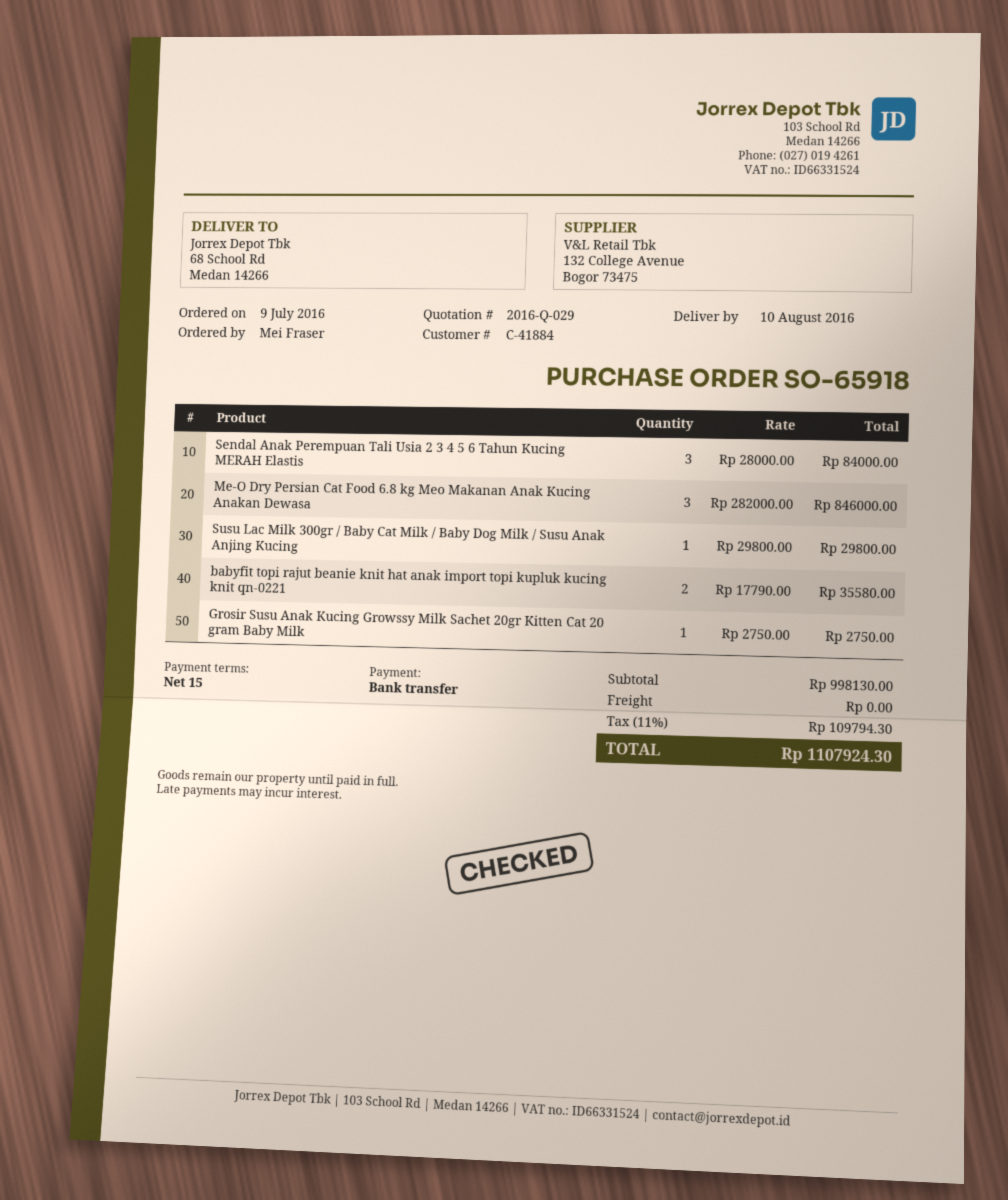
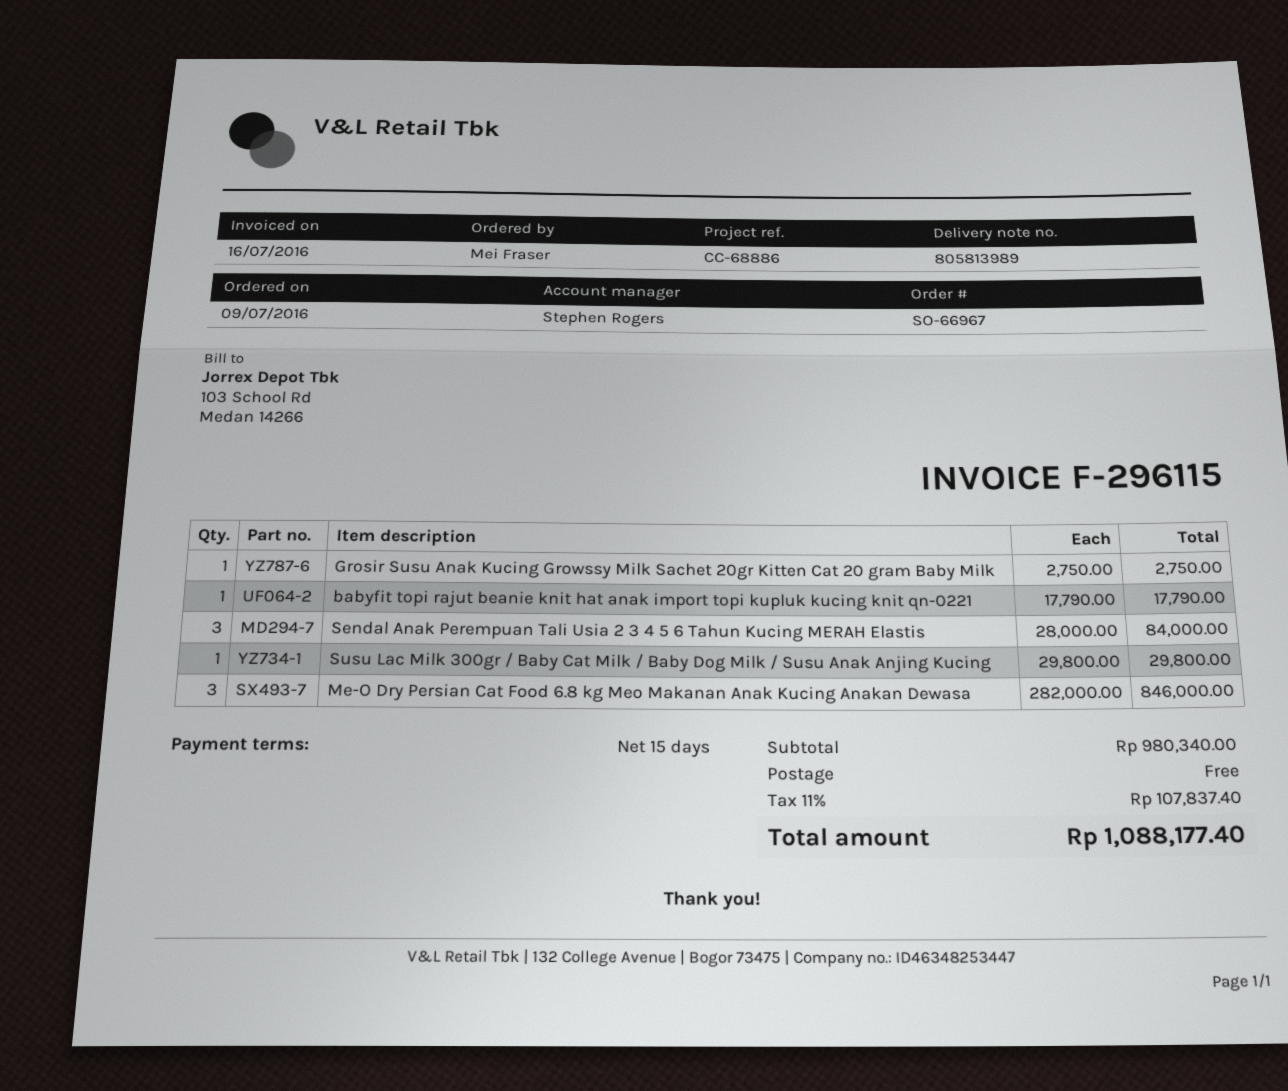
order number: SO-65918 -> SO-66967
babyfit topi rajut beanie knit hat anak import topi kupluk kucing knit qn-0221: 2 x 17790.00 = 35580.00 -> 1 x 17790.00 = 17790.00
subtotal: 998130.00 -> 980340.00
tax: 11% = 109794.30 -> 11% = 107837.40
total: 1107924.30 -> 1088177.40

